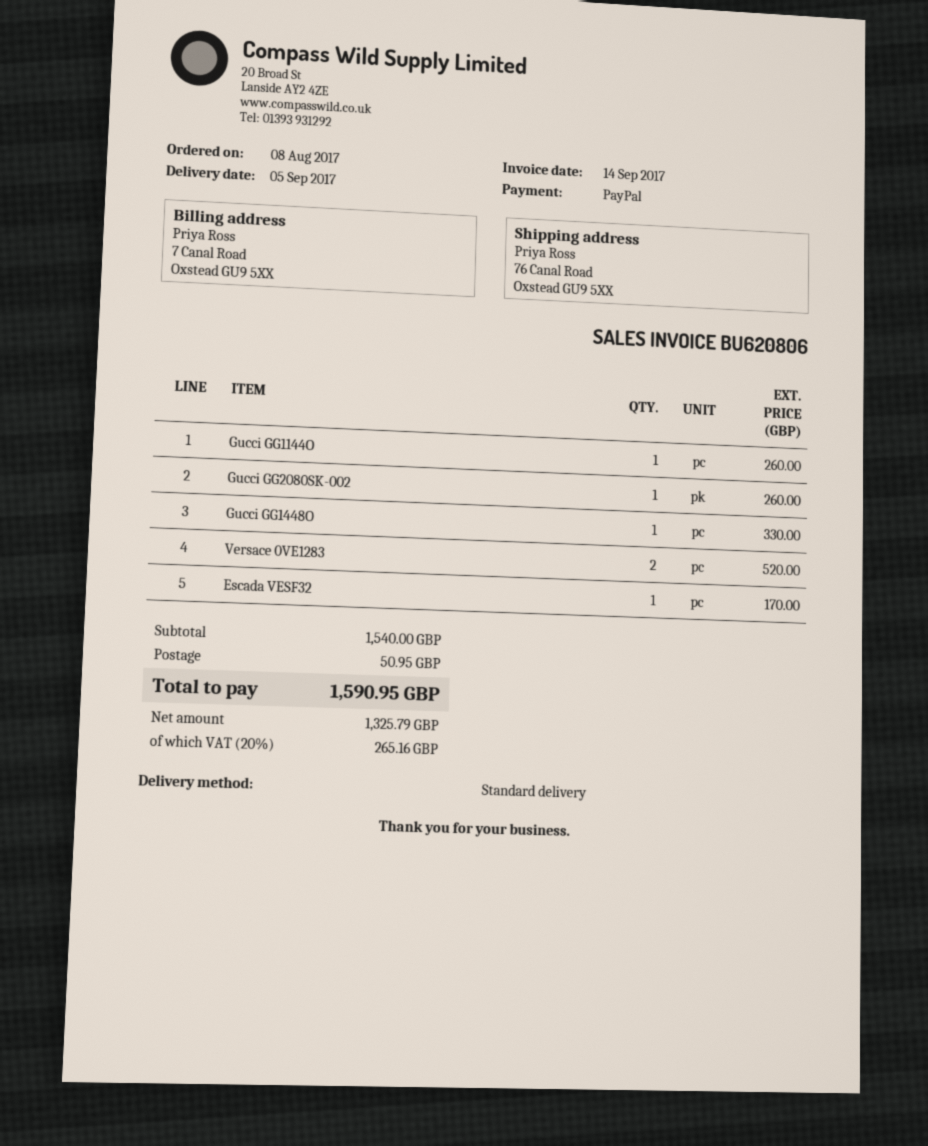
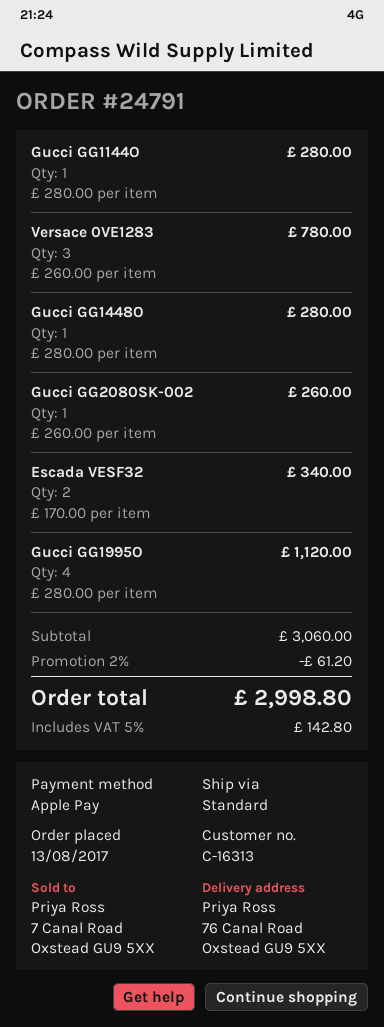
order date: 2017-08-08 -> 2017-08-13
payment method: PayPal -> Apple Pay
Gucci GG1144O: 1 for 260.00 -> 1 for 280.00
Gucci GG1448O: 1 for 330.00 -> 1 for 280.00
Versace 0VE1283: 2 for 520.00 -> 3 for 780.00
Escada VESF32: 1 for 170.00 -> 2 for 340.00
Gucci GG1995O: none -> 4 for 1120.00
subtotal: 1540.00 -> 3060.00
discount: none -> 2% = 61.20
shipping: 50.95 -> none
tax: 20% = 265.16 -> 5% = 142.80
total: 1590.95 -> 2998.80

